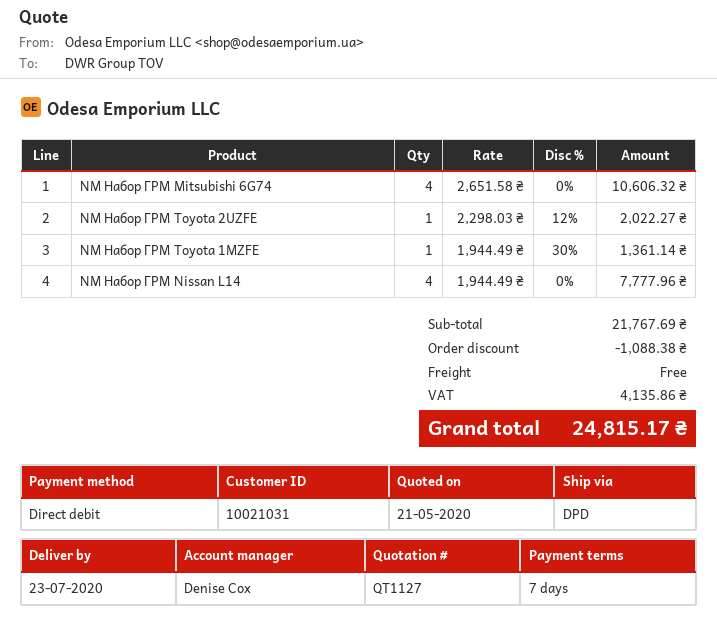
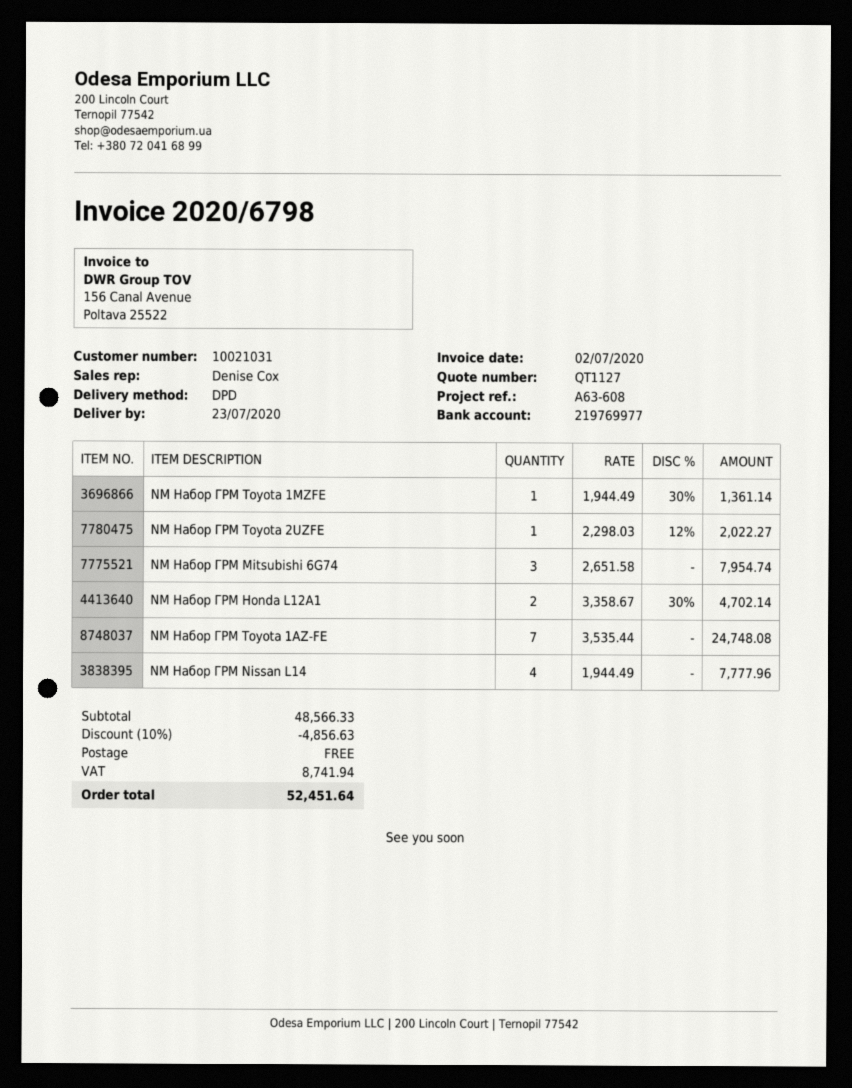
NM Набор ГРМ Mitsubishi 6G74: 4 x 2651.58 = 10606.32 -> 3 x 2651.58 = 7954.74
NM Набор ГРМ Honda L12A1: none -> 2 x 3358.67 - 30% = 4702.14
NM Набор ГРМ Toyota 1AZ-FE: none -> 7 x 3535.44 = 24748.08
subtotal: 21767.69 -> 48566.33
discount: 1088.38 -> 4856.63
tax: 4135.86 -> 8741.94
total: 24815.17 -> 52451.64

